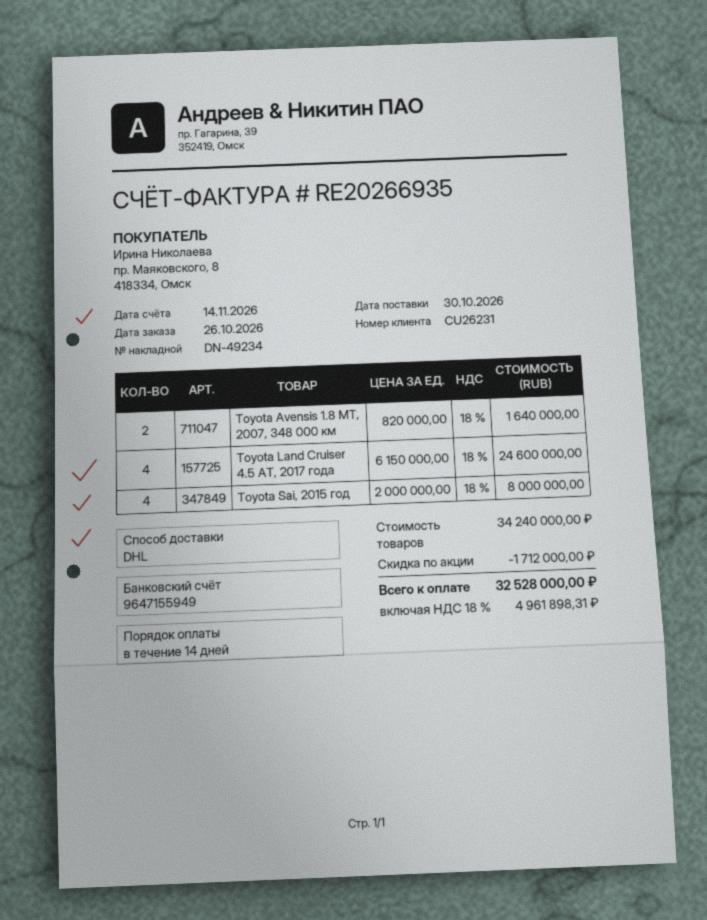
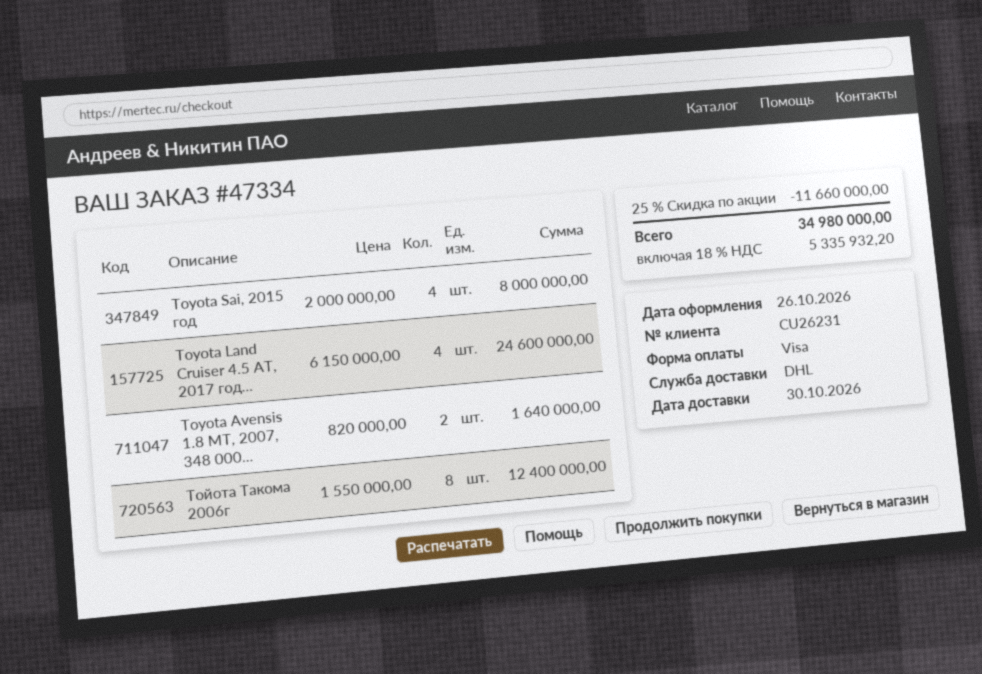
Тойота Такома 2006г: none -> 8 x 1550000.00 = 12400000.00
discount: 1712000.00 -> 11660000.00
tax: 18% = 4961898.31 -> 18% = 5335932.20
total: 32528000.00 -> 34980000.00

